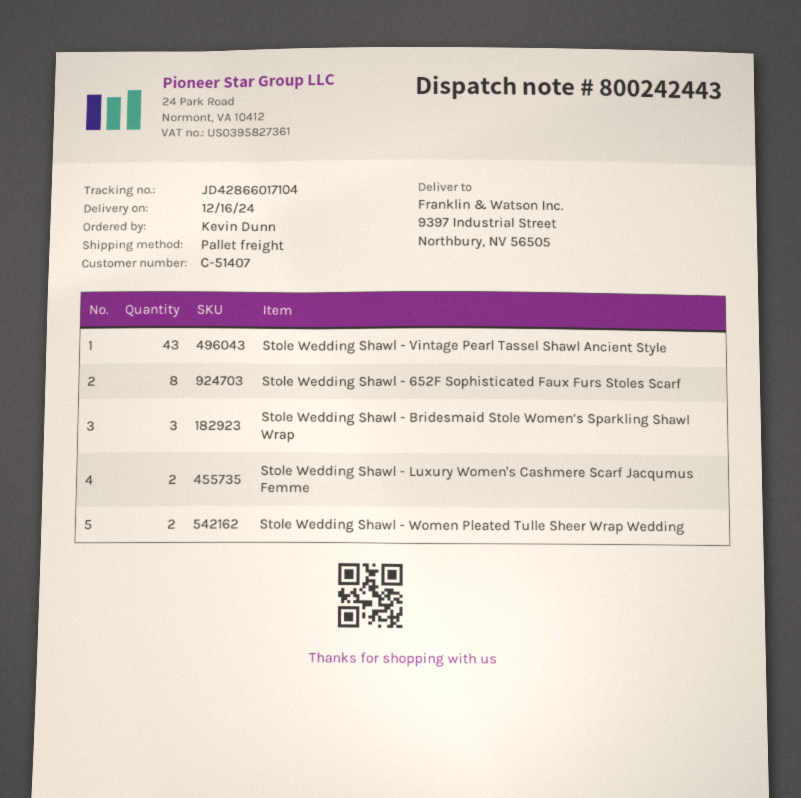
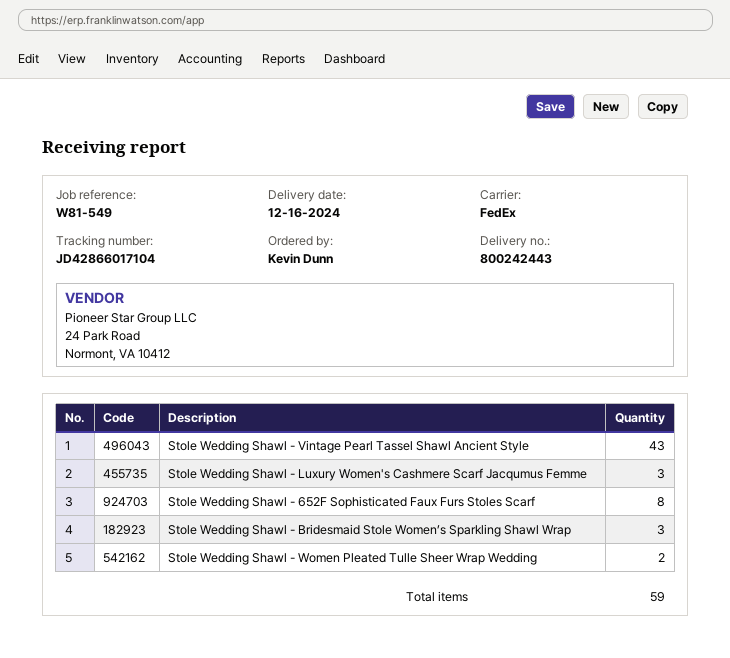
shipping method: pallet freight -> FedEx
Stole Wedding Shawl - Luxury Women's Cashmere Scarf Jacqumus Femme: 2 -> 3

